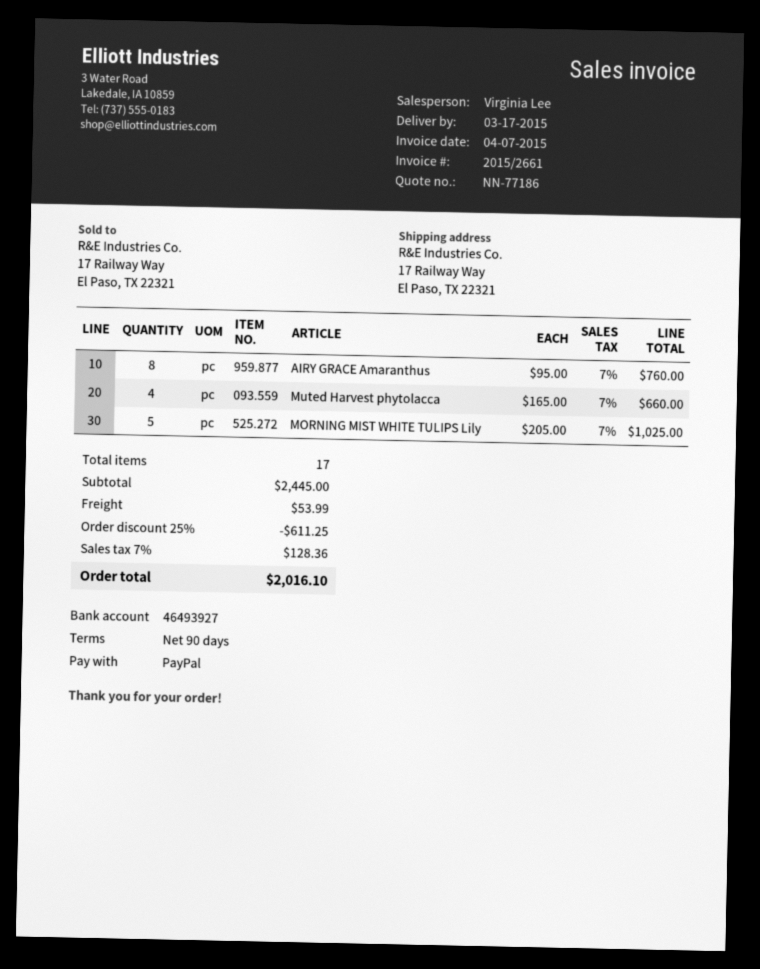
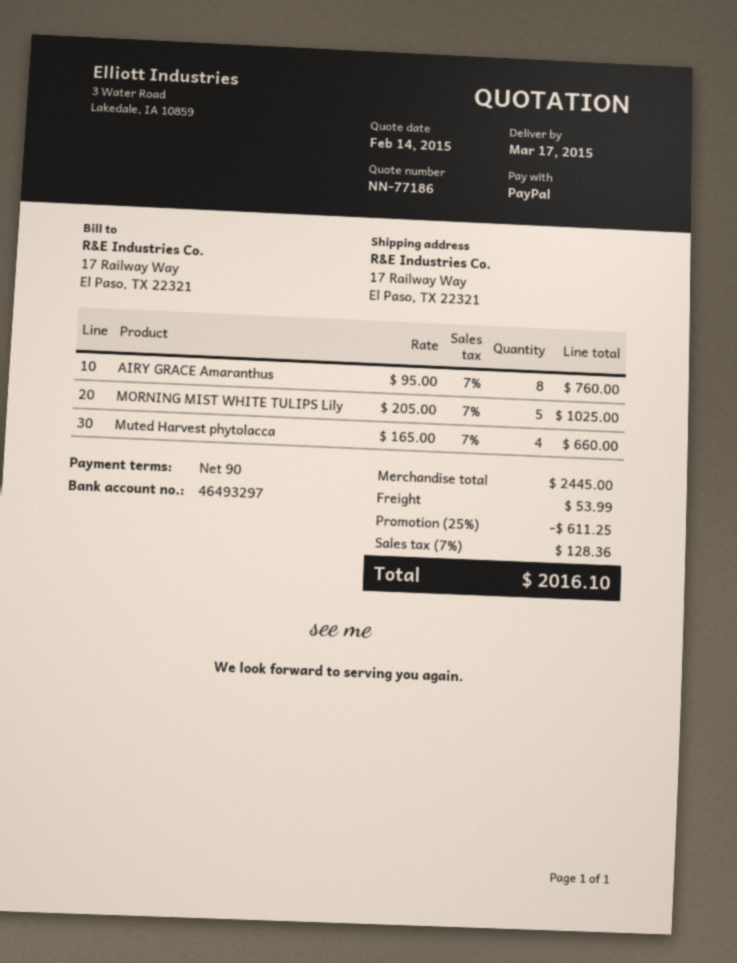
bank account: 46493927 -> 46493297

